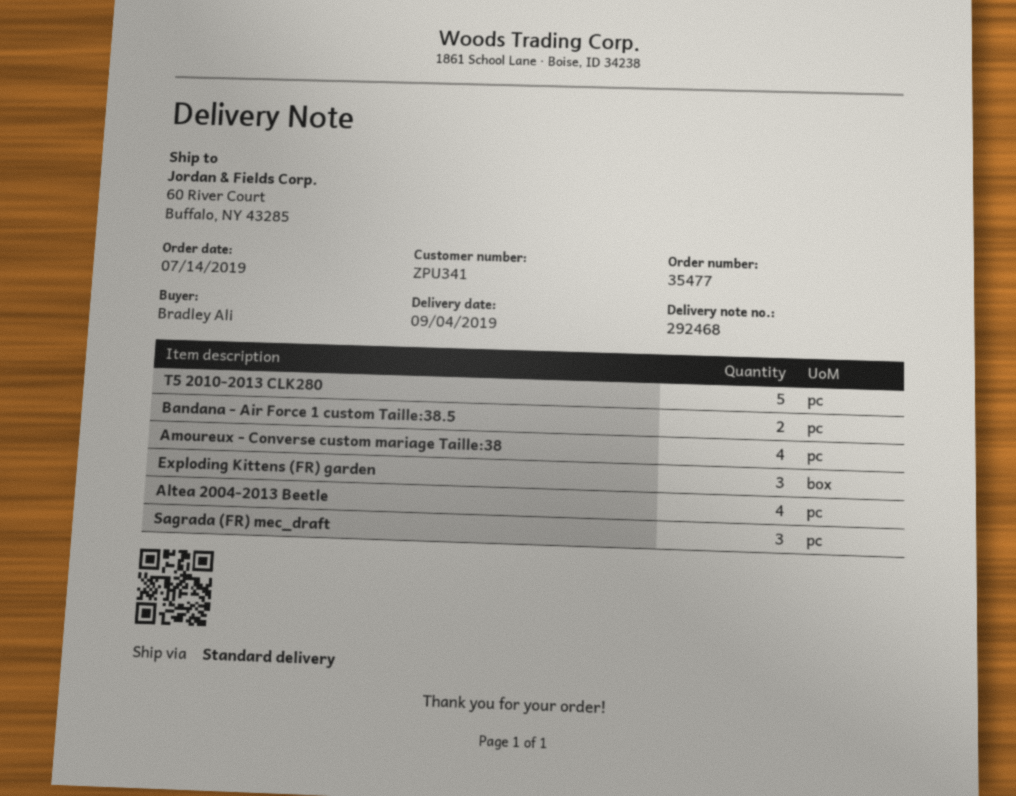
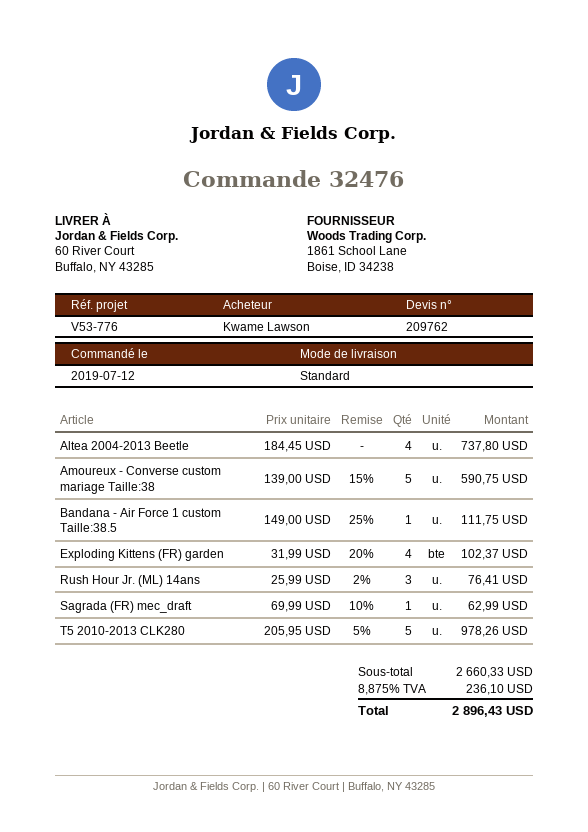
order number: 35477 -> 32476
order date: 2019-07-14 -> 2019-07-12
ordered by: Bradley Ali -> Kwame Lawson
Bandana - Air Force 1 custom Taille:38.5: 2 -> 1
Amoureux - Converse custom mariage Taille:38: 4 -> 5
Exploding Kittens (FR) garden: 3 -> 4
Sagrada (FR) mec_draft: 3 -> 1
Rush Hour Jr. (ML) 14ans: none -> 3

